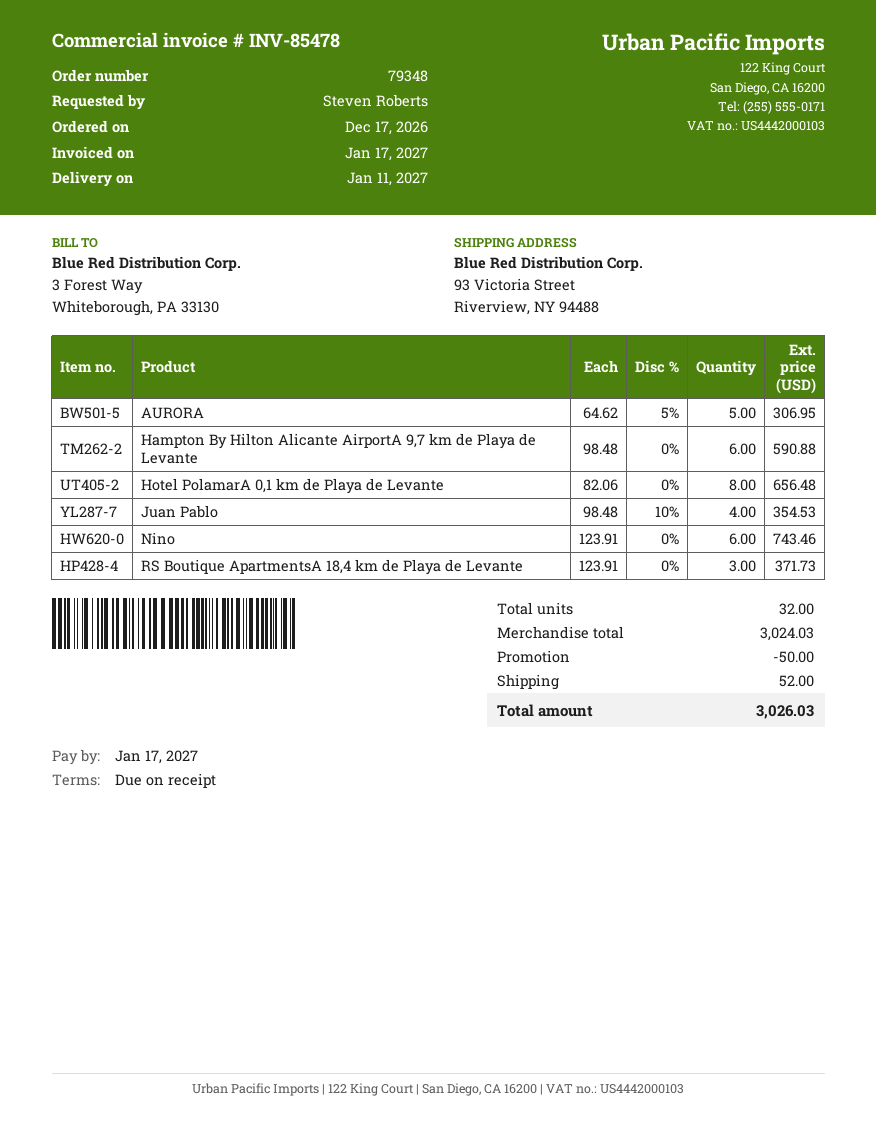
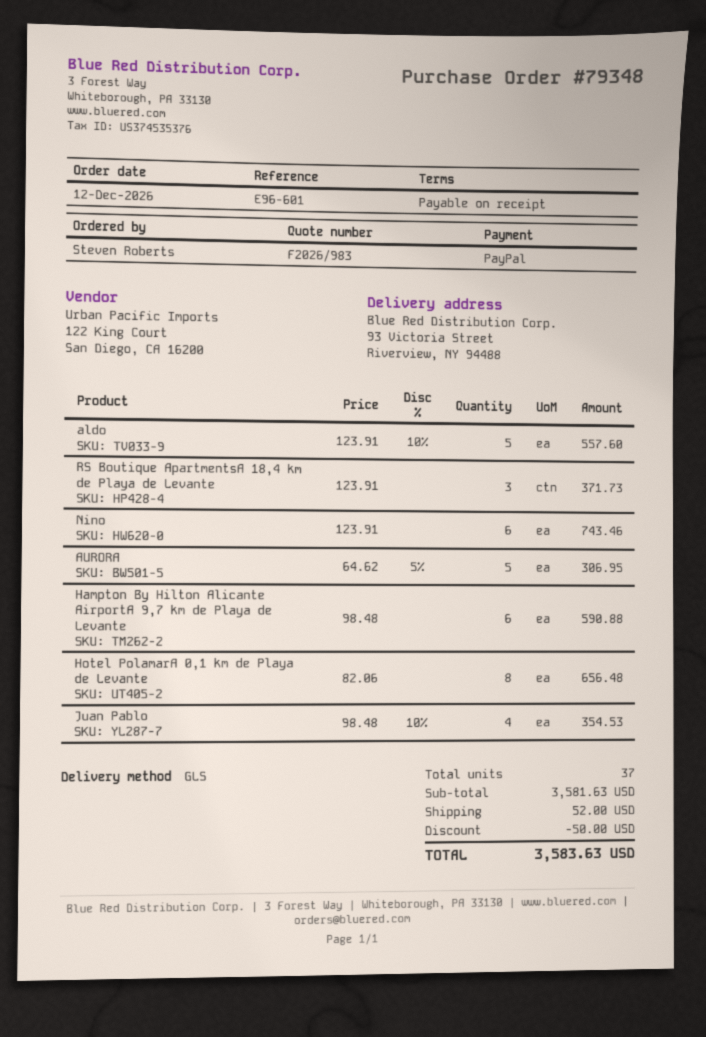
order date: 2026-12-17 -> 2026-12-12
aldo: none -> 5 x 123.91 - 10% = 557.60
total quantity: 32 -> 37
subtotal: 3024.03 -> 3581.63
total: 3026.03 -> 3583.63

